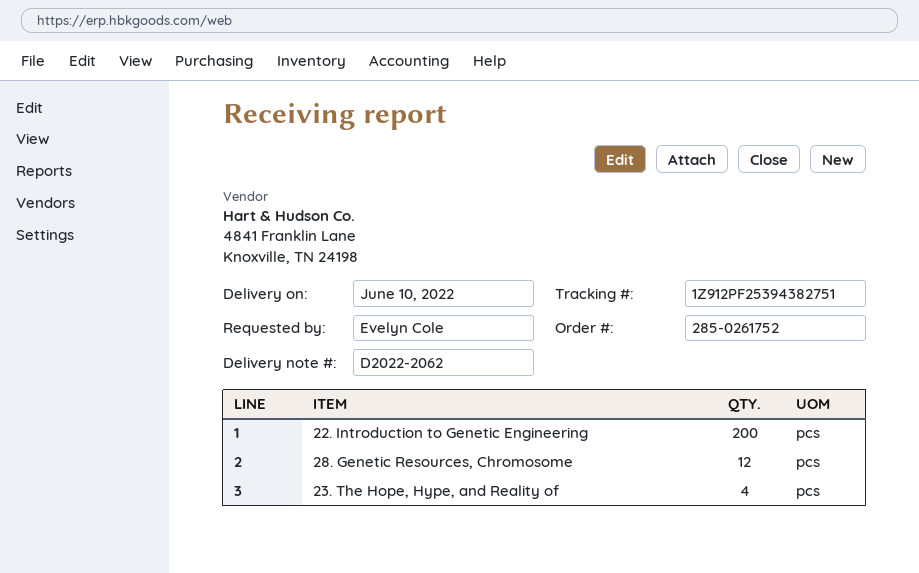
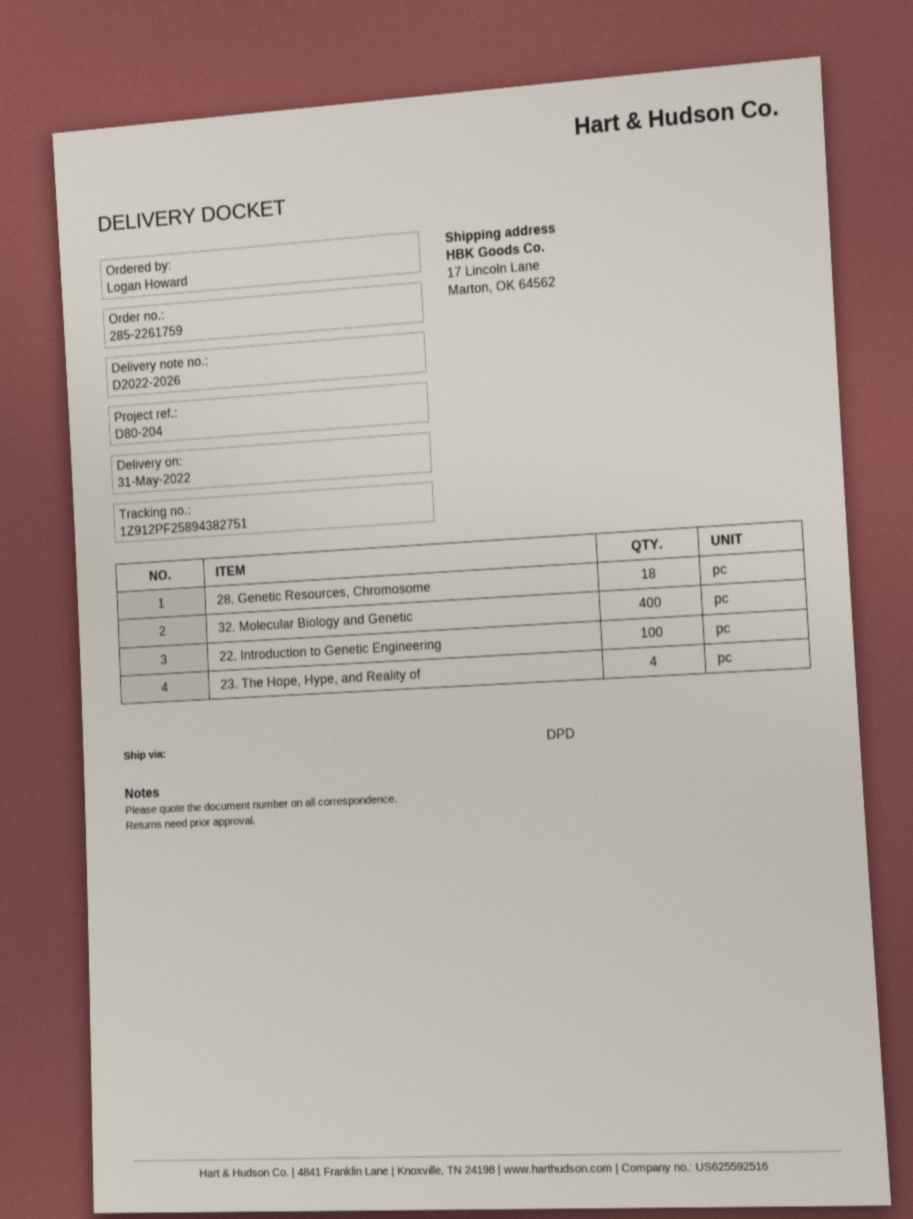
order number: 285-0261752 -> 285-2261759
delivery note number: D2022-2062 -> D2022-2026
delivery date: 2022-06-10 -> 2022-05-31
ordered by: Evelyn Cole -> Logan Howard
tracking number: 1Z912PF25394382751 -> 1Z912PF25894382751
22. Introduction to Genetic Engineering: 200 -> 100
28. Genetic Resources, Chromosome: 12 -> 18
32. Molecular Biology and Genetic: none -> 400

